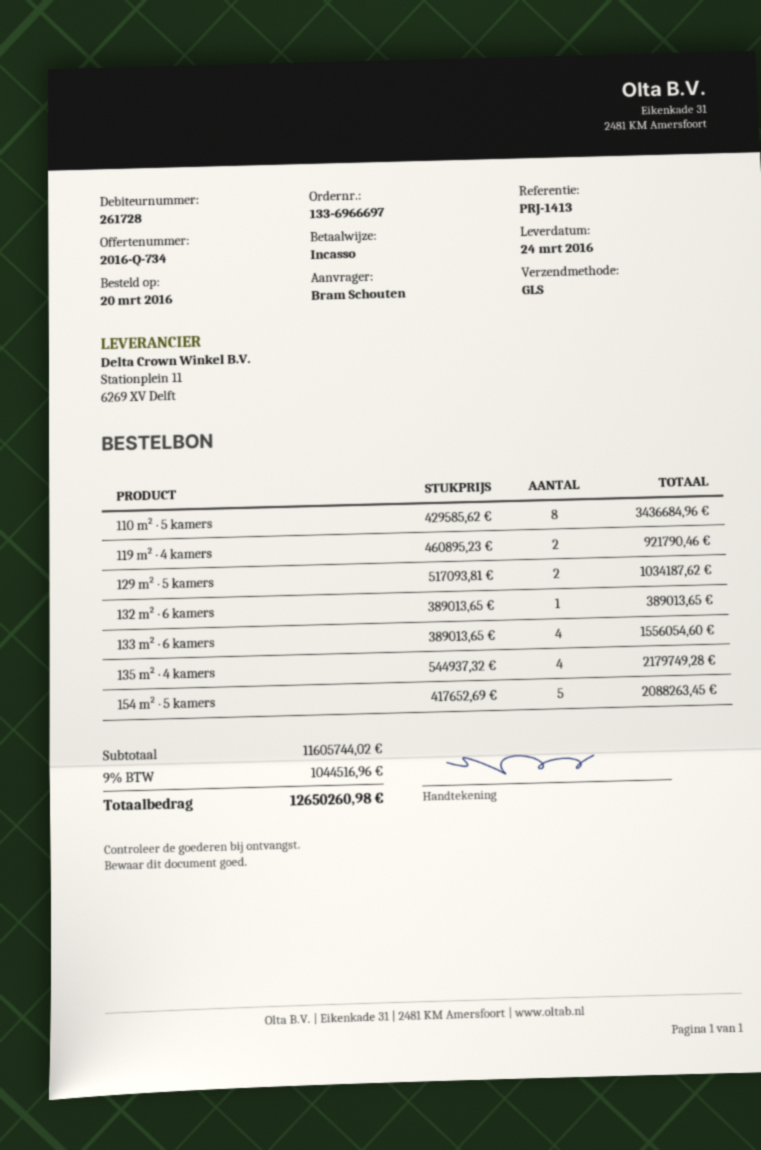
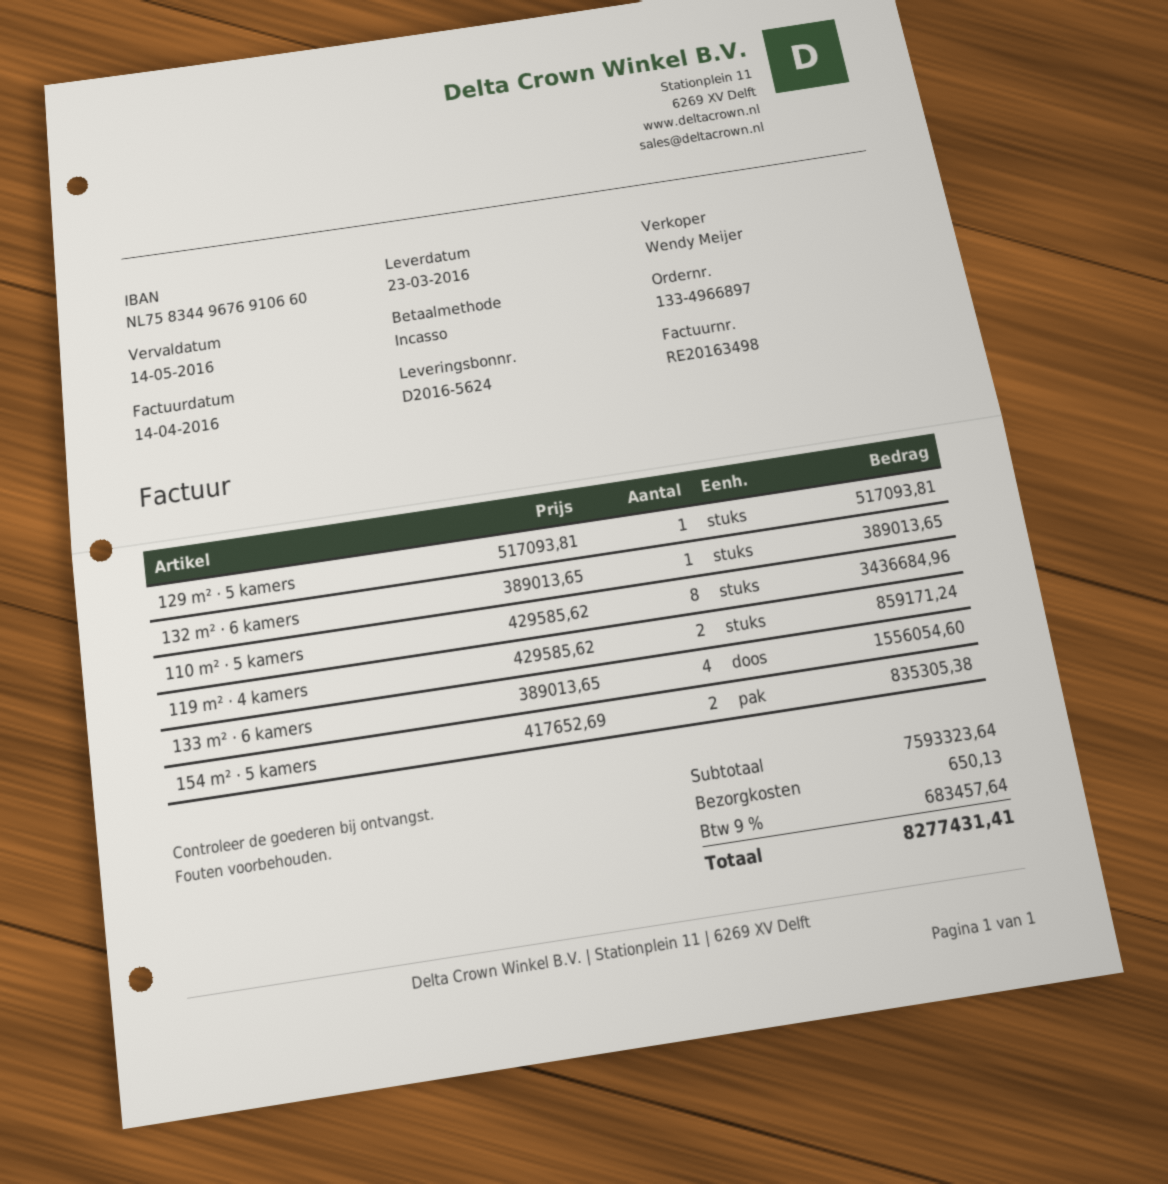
order number: 133-6966697 -> 133-4966897
delivery date: 2016-03-24 -> 2016-03-23
119 m² · 4 kamers: 2 x 460895.23 = 921790.46 -> 2 x 429585.62 = 859171.24
129 m² · 5 kamers: 2 x 517093.81 = 1034187.62 -> 1 x 517093.81 = 517093.81
135 m² · 4 kamers: 4 x 544937.32 = 2179749.28 -> none
154 m² · 5 kamers: 5 x 417652.69 = 2088263.45 -> 2 x 417652.69 = 835305.38
subtotal: 11605744.02 -> 7593323.64
shipping: none -> 650.13
tax: 9% = 1044516.96 -> 9% = 683457.64
total: 12650260.98 -> 8277431.41

